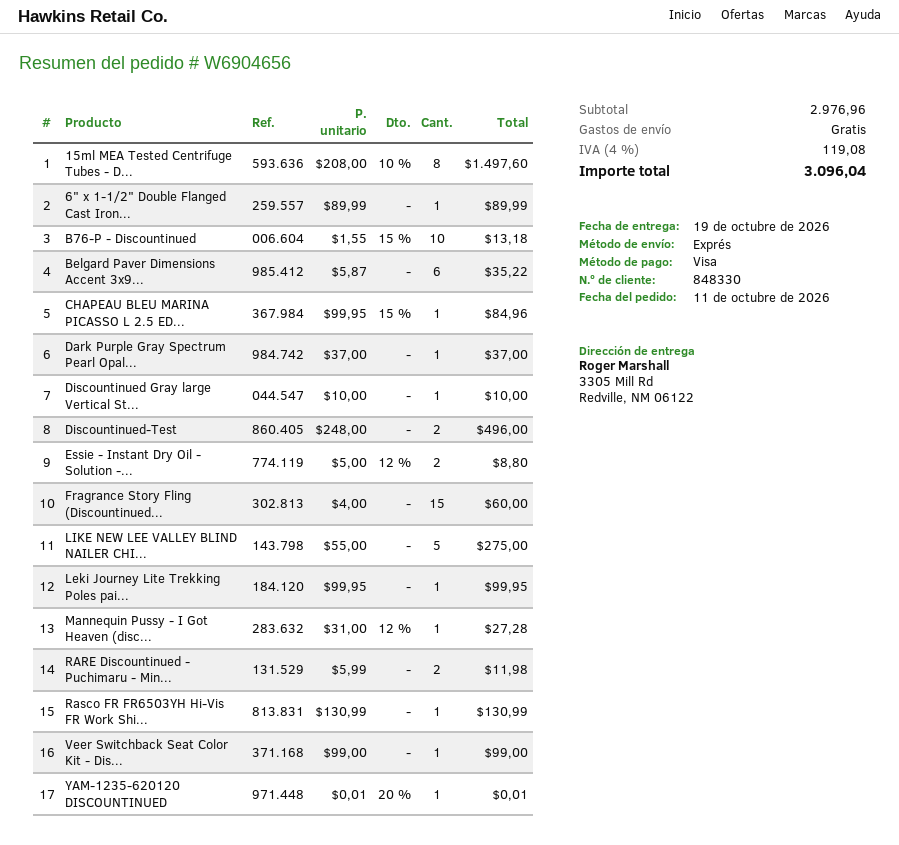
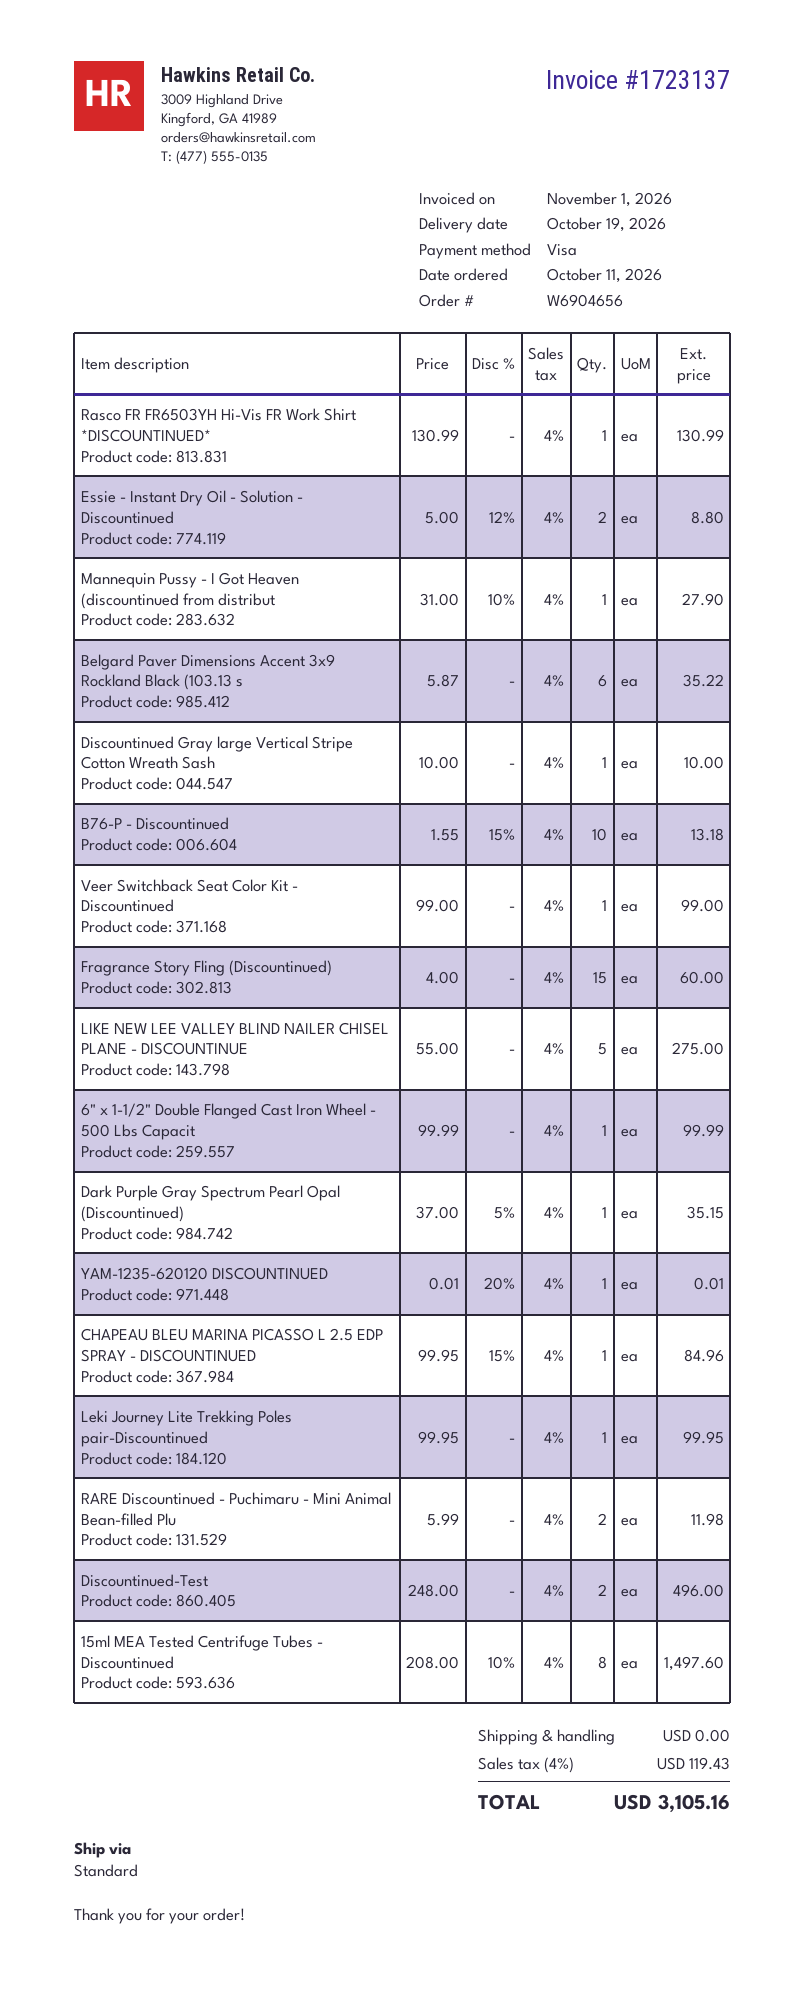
shipping method: express -> standard
6" x 1-1/2" Double Flanged Cast Iron...: 1 x 89.99 = 89.99 -> 1 x 99.99 = 99.99
Dark Purple Gray Spectrum Pearl Opal...: 1 x 37.00 = 37.00 -> 1 x 37.00 - 5% = 35.15
Mannequin Pussy - I Got Heaven (disc...: 1 x 31.00 - 12% = 27.28 -> 1 x 31.00 - 10% = 27.90
tax: 4% = 119.08 -> 4% = 119.43
total: 3096.04 -> 3105.16

